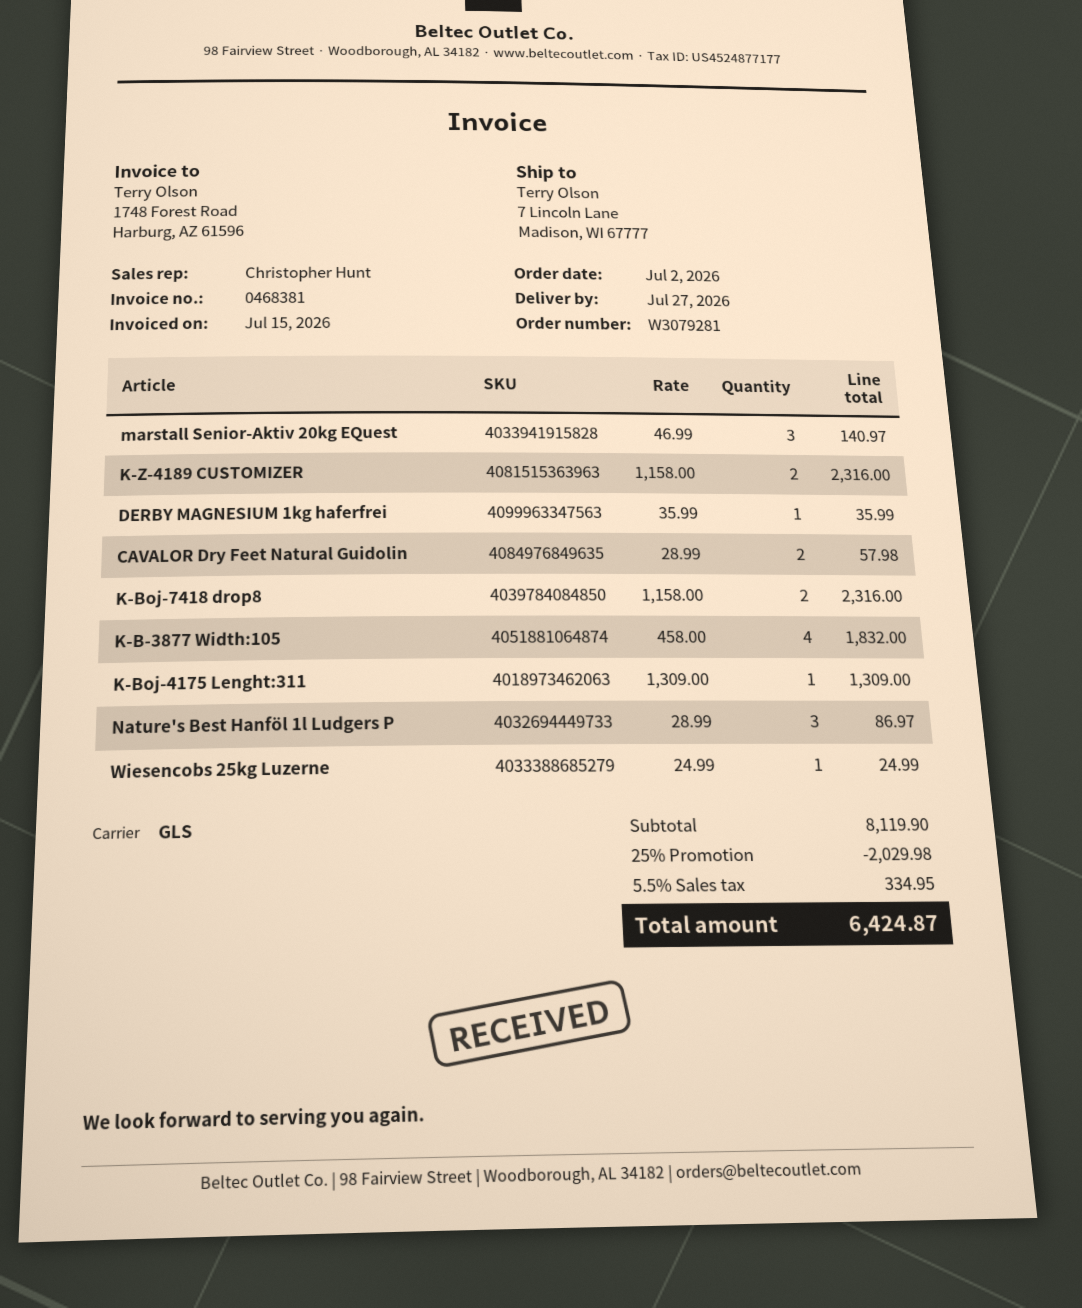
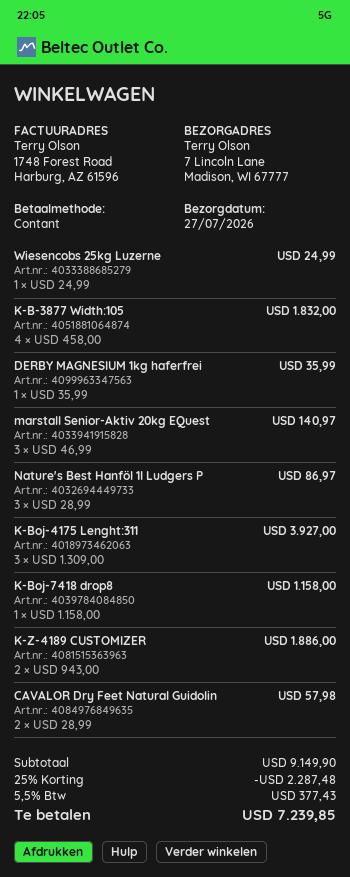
K-Z-4189 CUSTOMIZER: 2 x 1158.00 = 2316.00 -> 2 x 943.00 = 1886.00
K-Boj-7418 drop8: 2 x 1158.00 = 2316.00 -> 1 x 1158.00 = 1158.00
K-Boj-4175 Lenght:311: 1 x 1309.00 = 1309.00 -> 3 x 1309.00 = 3927.00
subtotal: 8119.90 -> 9149.90
discount: 25% = 2029.98 -> 25% = 2287.48
tax: 5.5% = 334.95 -> 5.5% = 377.43
total: 6424.87 -> 7239.85

